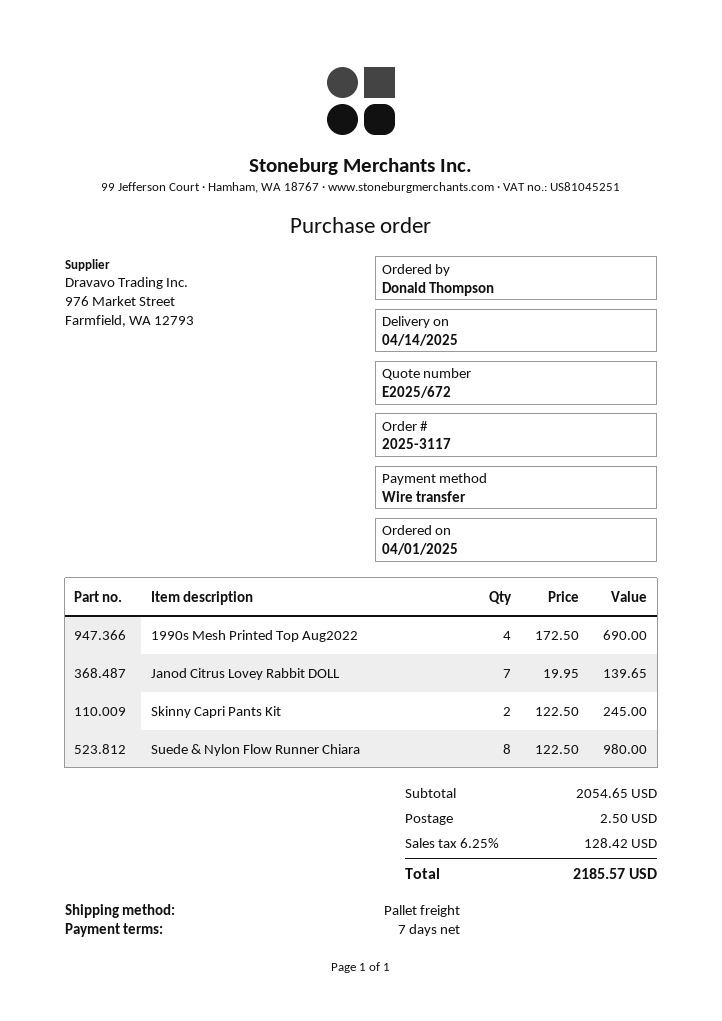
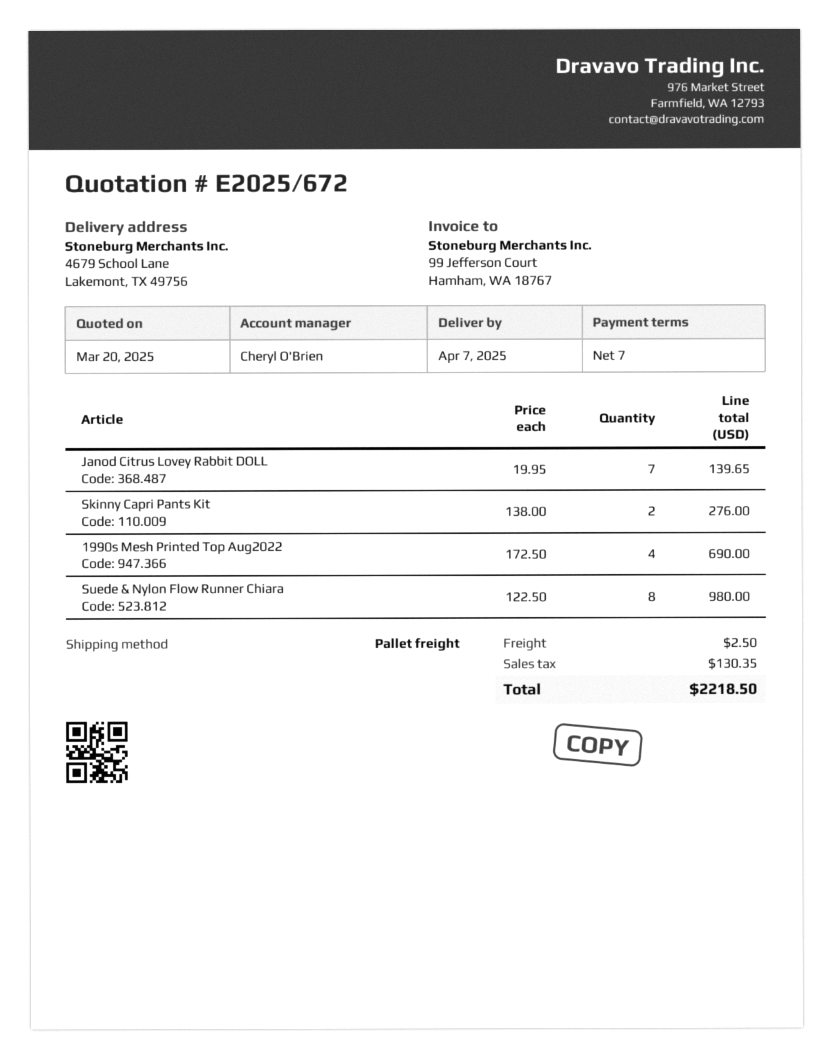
delivery date: 2025-04-14 -> 2025-04-07
Skinny Capri Pants Kit: 2 x 122.50 = 245.00 -> 2 x 138.00 = 276.00
tax: 128.42 -> 130.35
total: 2185.57 -> 2218.50

